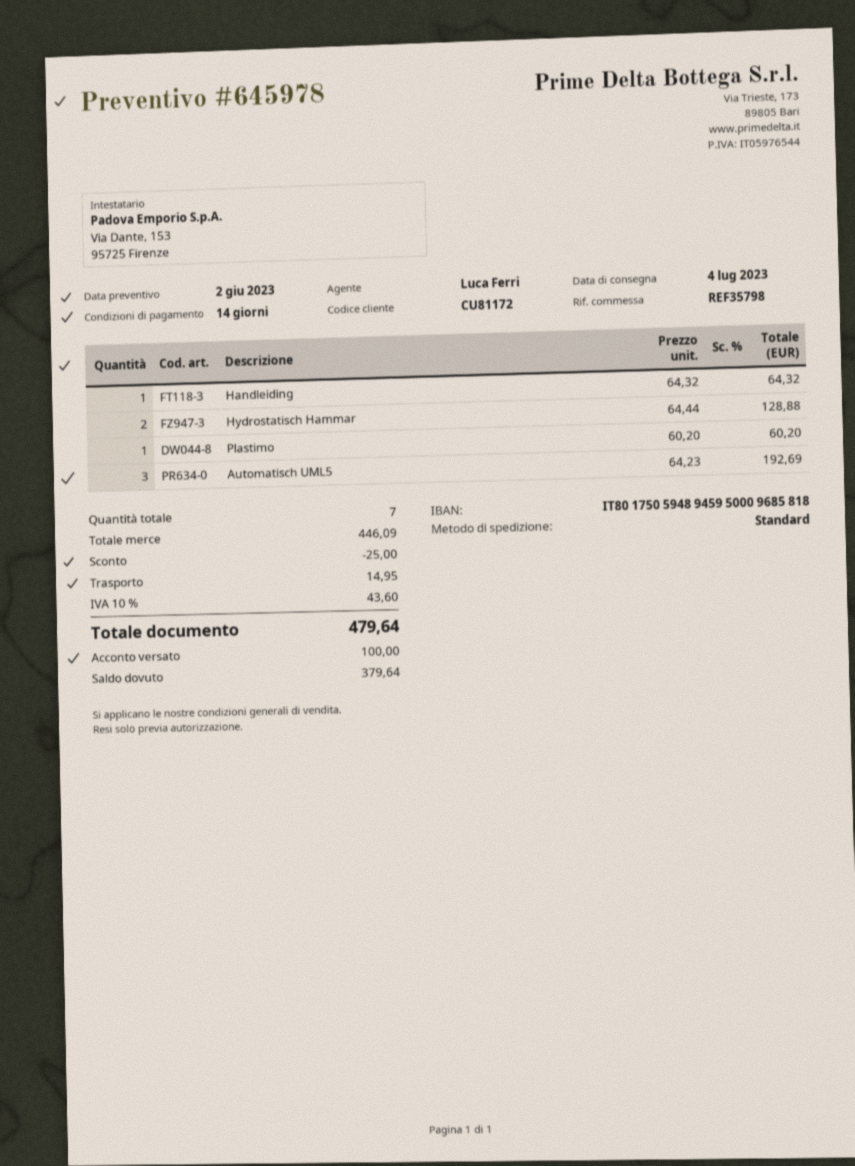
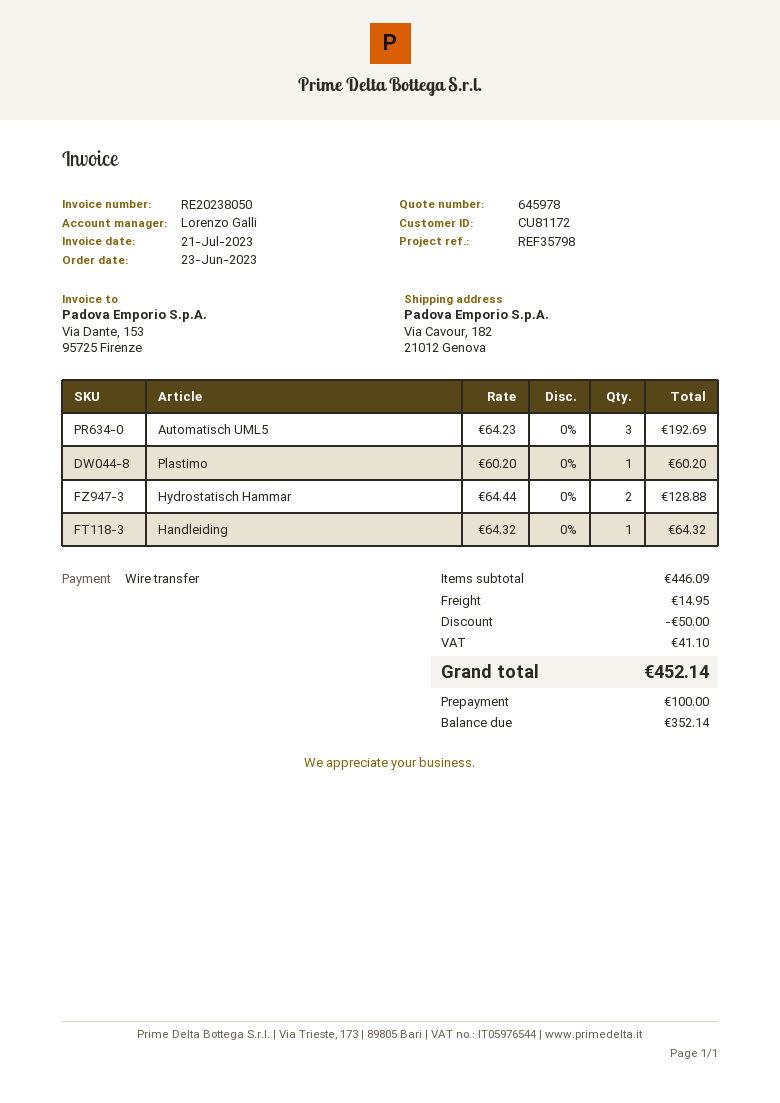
sales rep: Luca Ferri -> Lorenzo Galli
discount: 25.00 -> 50.00
tax: 43.60 -> 41.10
total: 479.64 -> 452.14
balance: 379.64 -> 352.14

